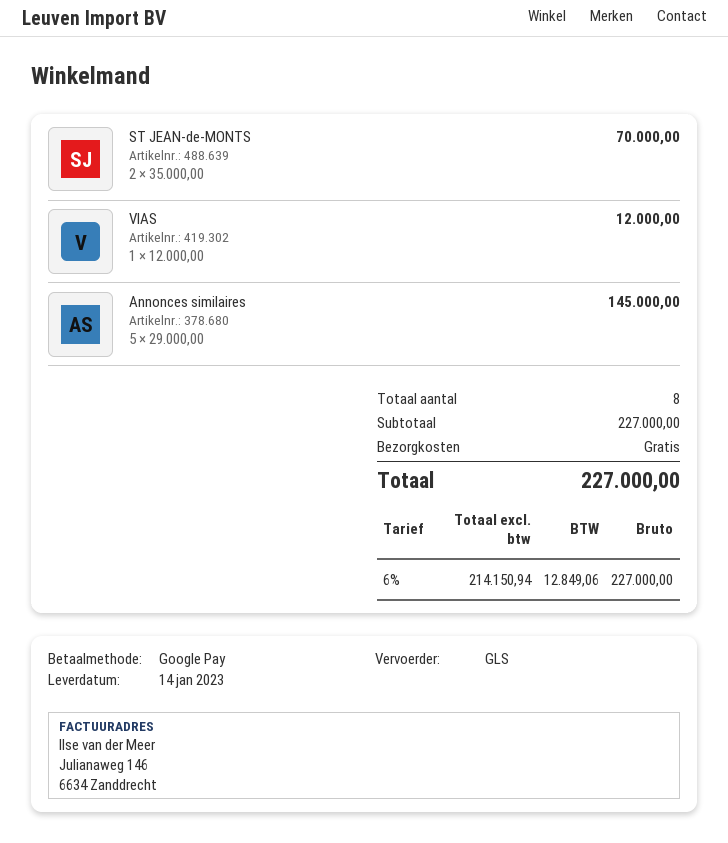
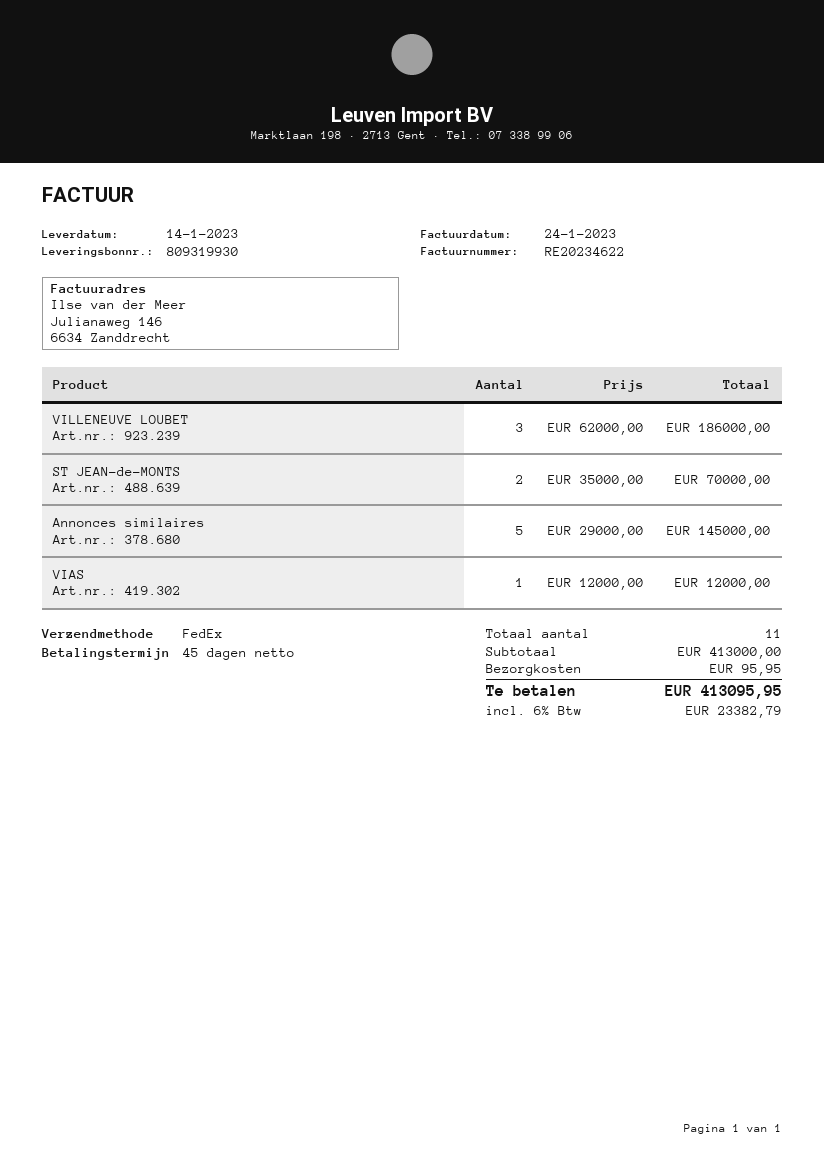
shipping method: GLS -> FedEx
VILLENEUVE LOUBET: none -> 3 x 62000.00 = 186000.00
total quantity: 8 -> 11
subtotal: 227000.00 -> 413000.00
shipping: 0.00 -> 95.95
tax: 6% = 12849.06 -> 6% = 23382.79
total: 227000.00 -> 413095.95

